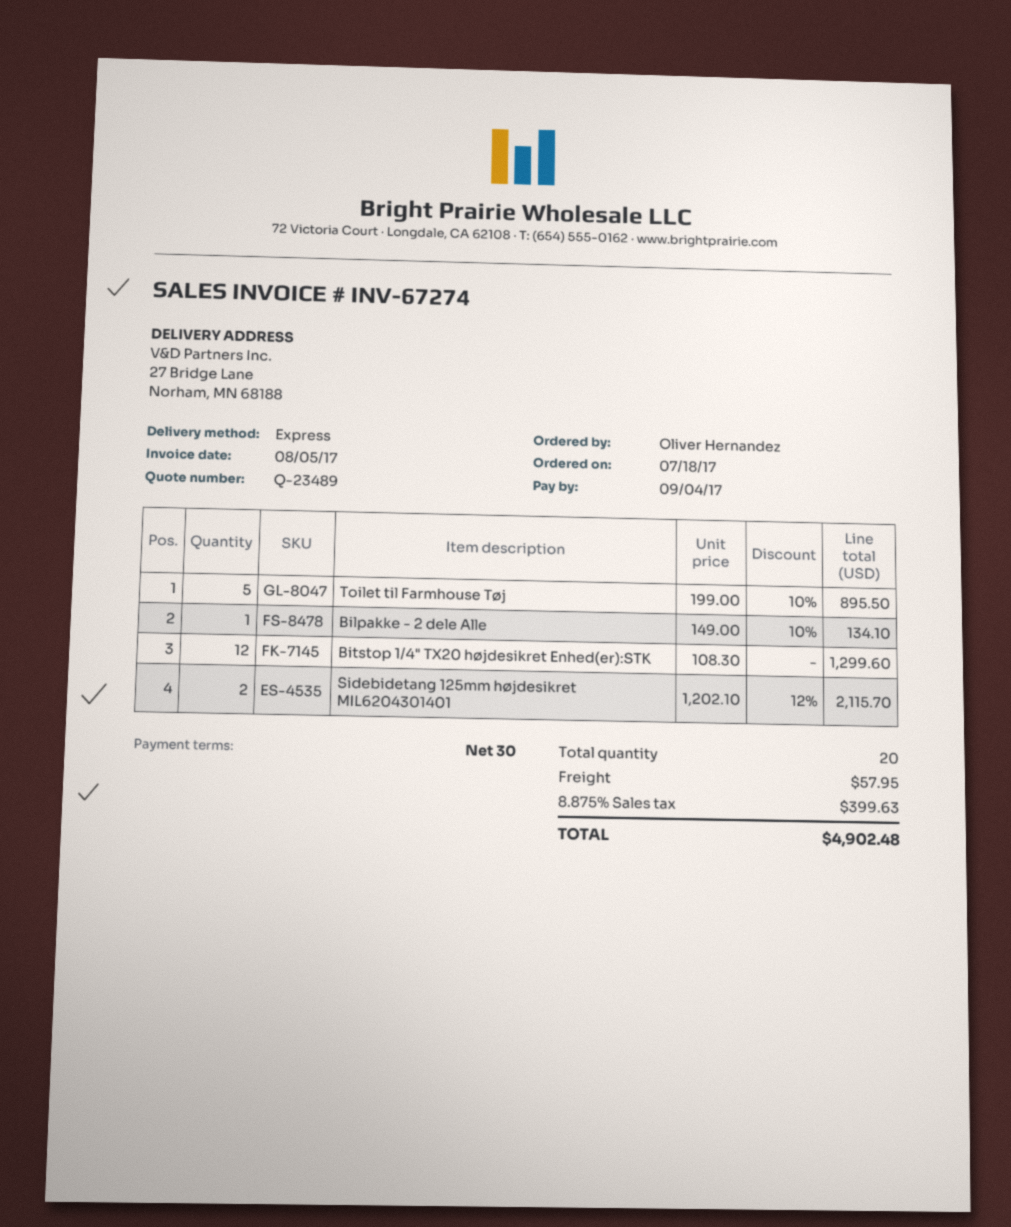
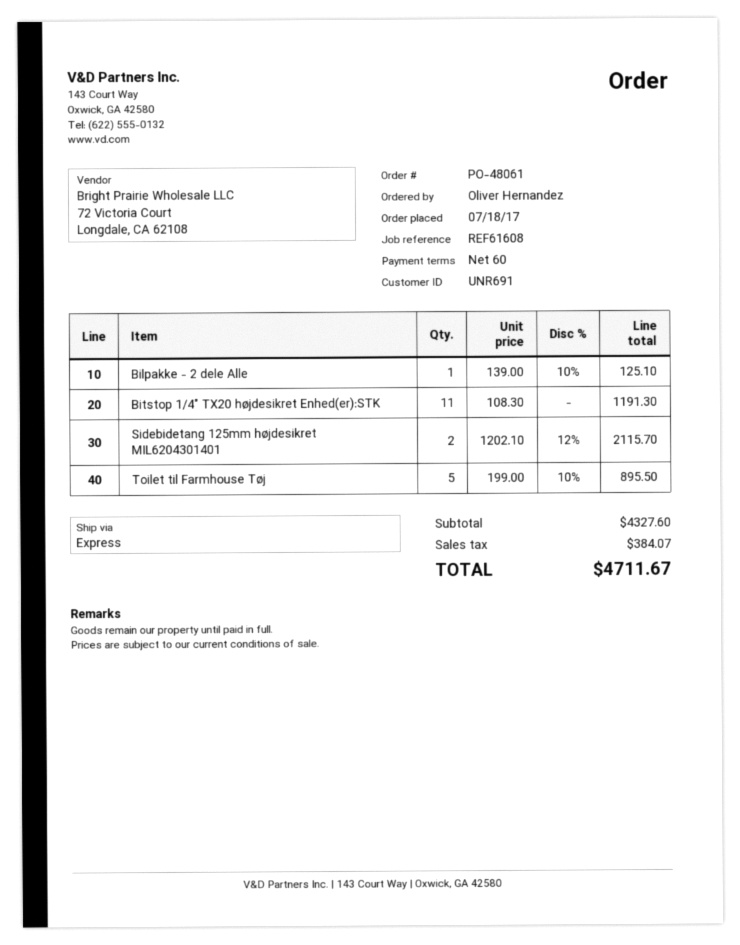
payment terms: 30 days -> 60 days
Bilpakke - 2 dele Alle: 1 x 149.00 - 10% = 134.10 -> 1 x 139.00 - 10% = 125.10
Bitstop 1/4" TX20 højdesikret Enhed(er):STK: 12 x 108.30 = 1299.60 -> 11 x 108.30 = 1191.30
shipping: 57.95 -> none
tax: 399.63 -> 384.07
total: 4902.48 -> 4711.67

